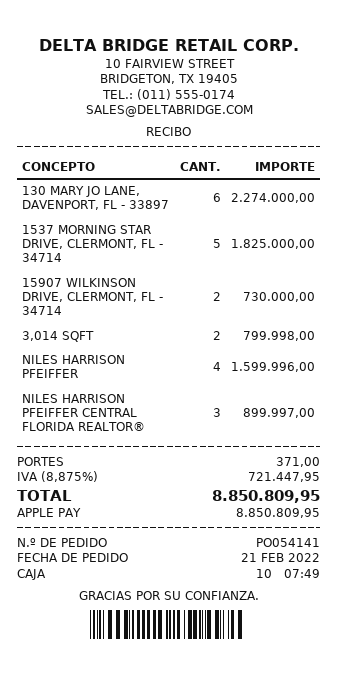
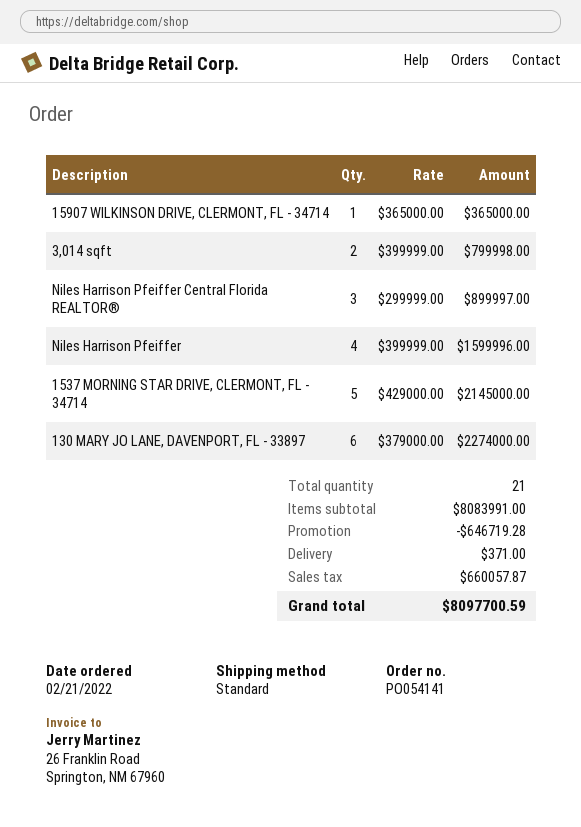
1537 MORNING STAR DRIVE, CLERMONT, FL - 34714: 5 for 1825000.00 -> 5 for 2145000.00
15907 WILKINSON DRIVE, CLERMONT, FL - 34714: 2 for 730000.00 -> 1 for 365000.00
discount: none -> 646719.28
tax: 721447.95 -> 660057.87
total: 8850809.95 -> 8097700.59

